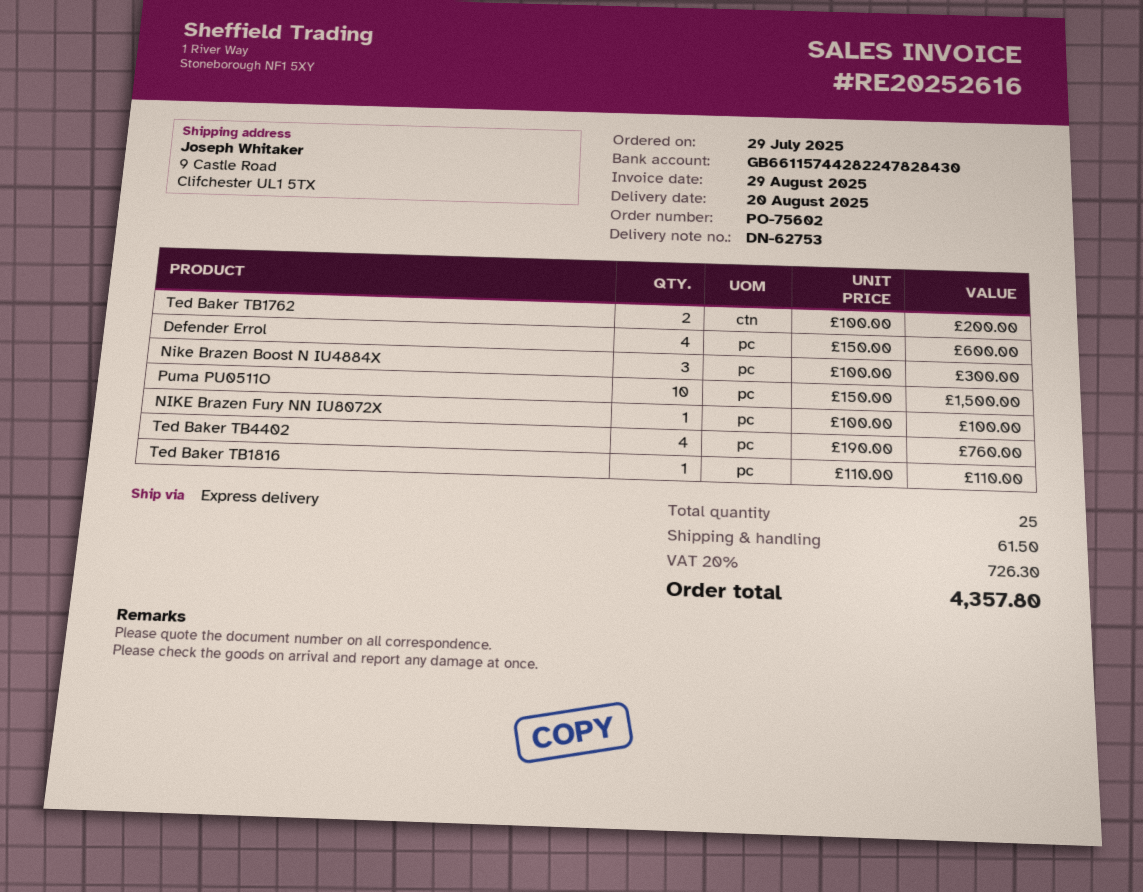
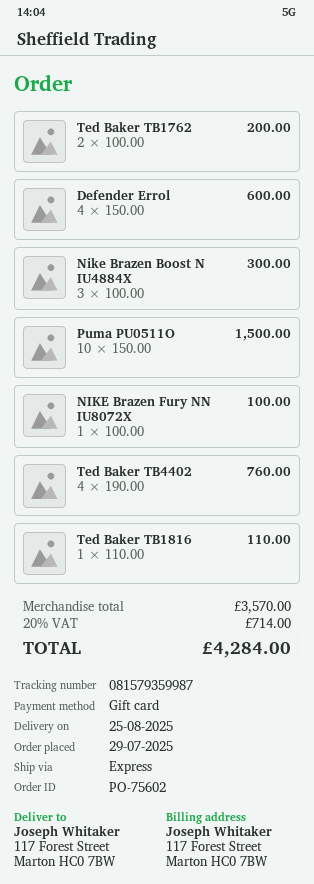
delivery date: 2025-08-20 -> 2025-08-25
ship to: 9 Castle Road, Clifchester UL1 5TX -> 117 Forest Street, Marton HC0 7BW
shipping: 61.50 -> none
tax: 20% = 726.30 -> 20% = 714.00
total: 4357.80 -> 4284.00

